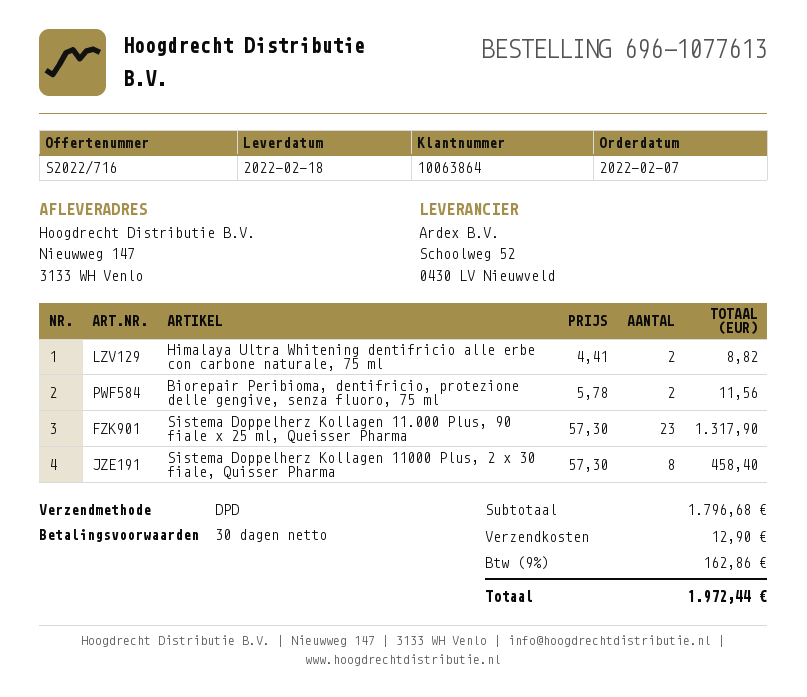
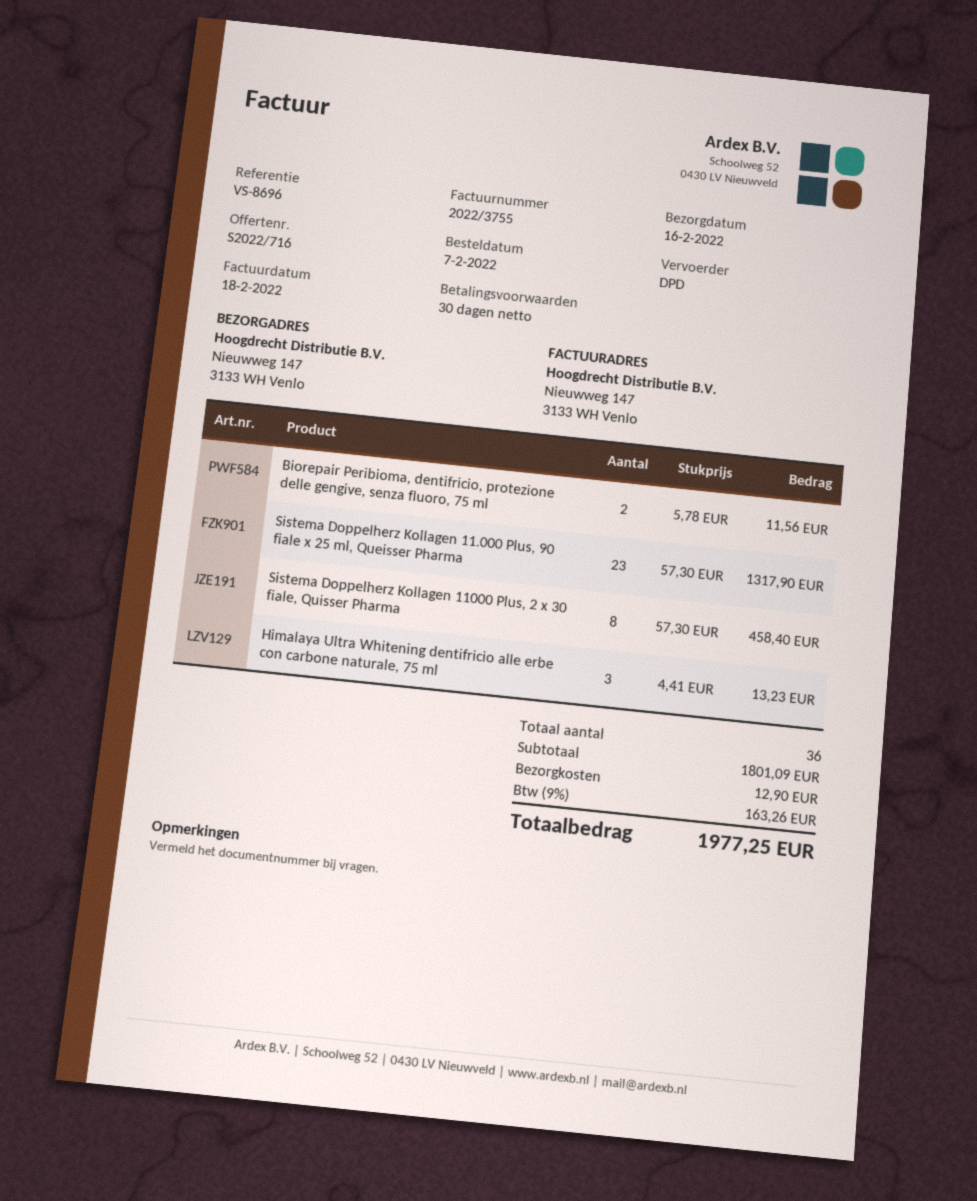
delivery date: 2022-02-18 -> 2022-02-16
Himalaya Ultra Whitening dentifricio alle erbe con carbone naturale, 75 ml: 2 x 4.41 = 8.82 -> 3 x 4.41 = 13.23
subtotal: 1796.68 -> 1801.09
tax: 9% = 162.86 -> 9% = 163.26
total: 1972.44 -> 1977.25

